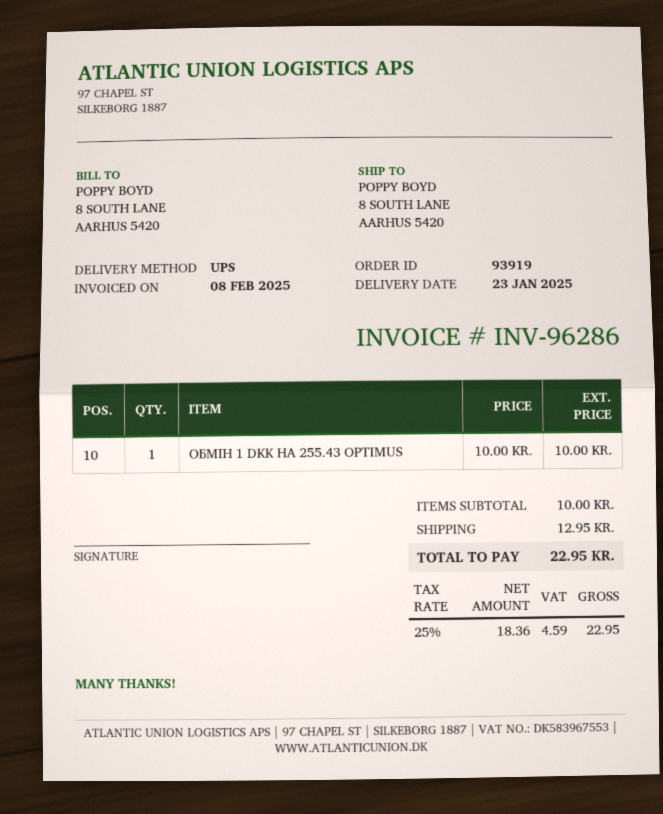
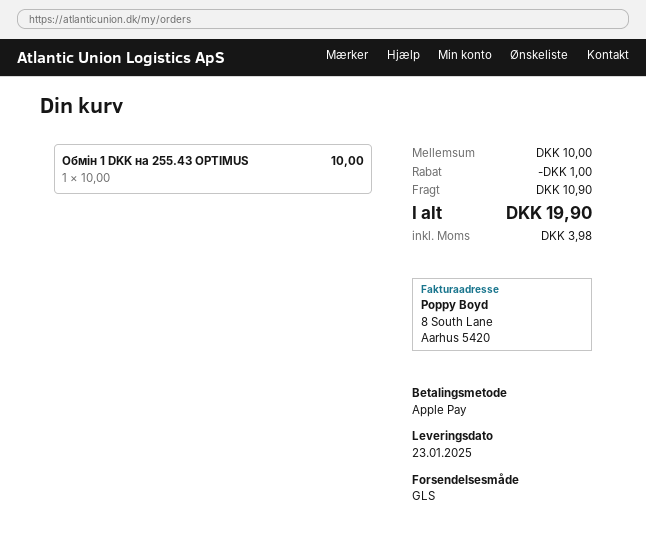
shipping method: UPS -> GLS
discount: none -> 1.00
shipping: 12.95 -> 10.90
tax: 4.59 -> 3.98
total: 22.95 -> 19.90

